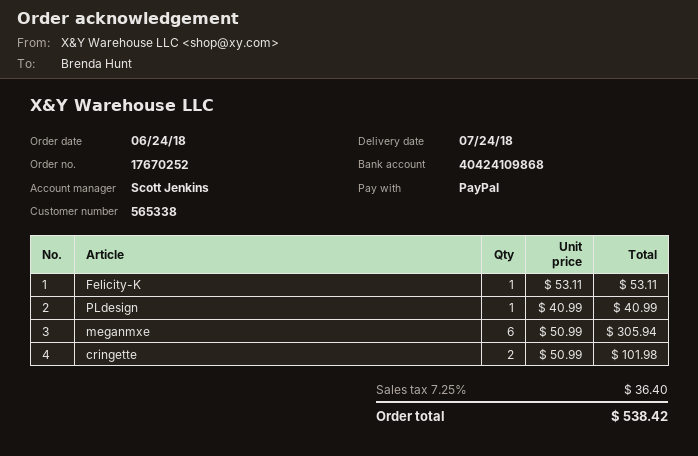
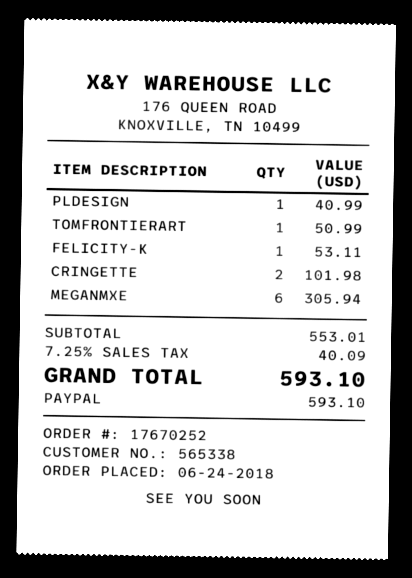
TOMFRONTIERART: none -> 1 for 50.99
tax: 7.25% = 36.40 -> 7.25% = 40.09
total: 538.42 -> 593.10

